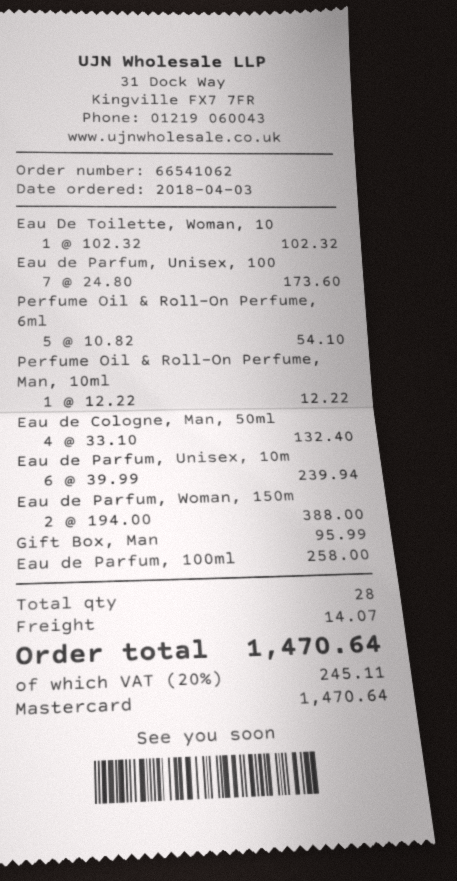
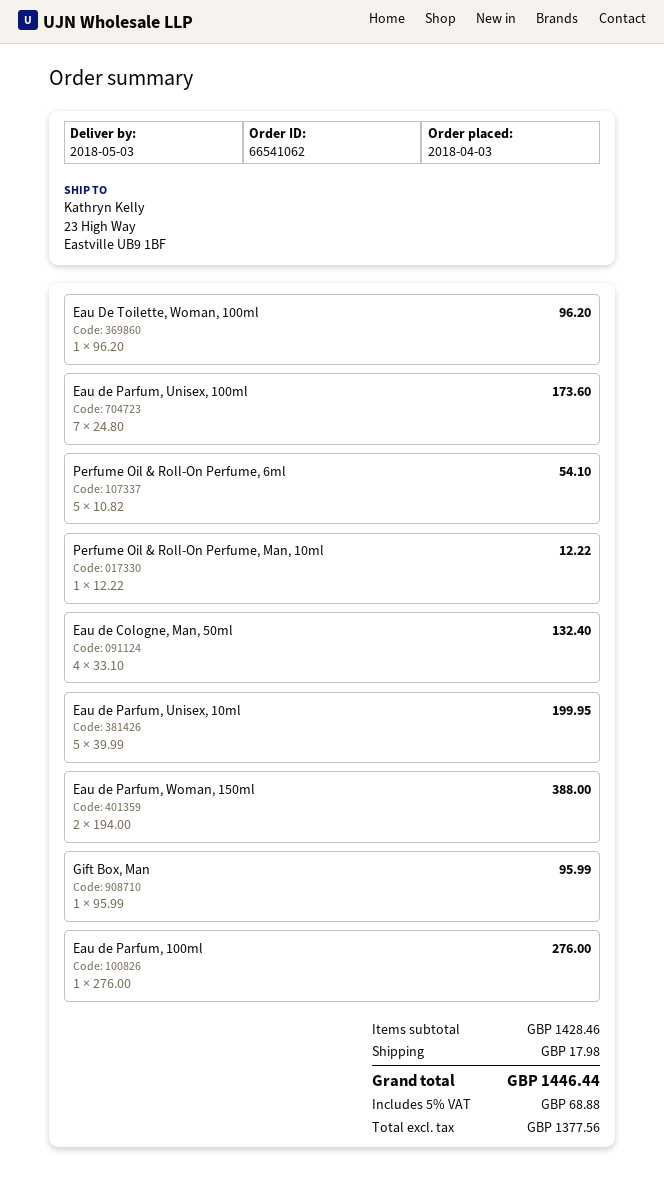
Eau De Toilette, Woman, 10: 1 x 102.32 = 102.32 -> 1 x 96.20 = 96.20
Eau de Parfum, Unisex, 10m: 6 x 39.99 = 239.94 -> 5 x 39.99 = 199.95
Eau de Parfum, 100ml: 1 x 258.00 = 258.00 -> 1 x 276.00 = 276.00
shipping: 14.07 -> 17.98
tax: 20% = 245.11 -> 5% = 68.88
total: 1470.64 -> 1446.44

